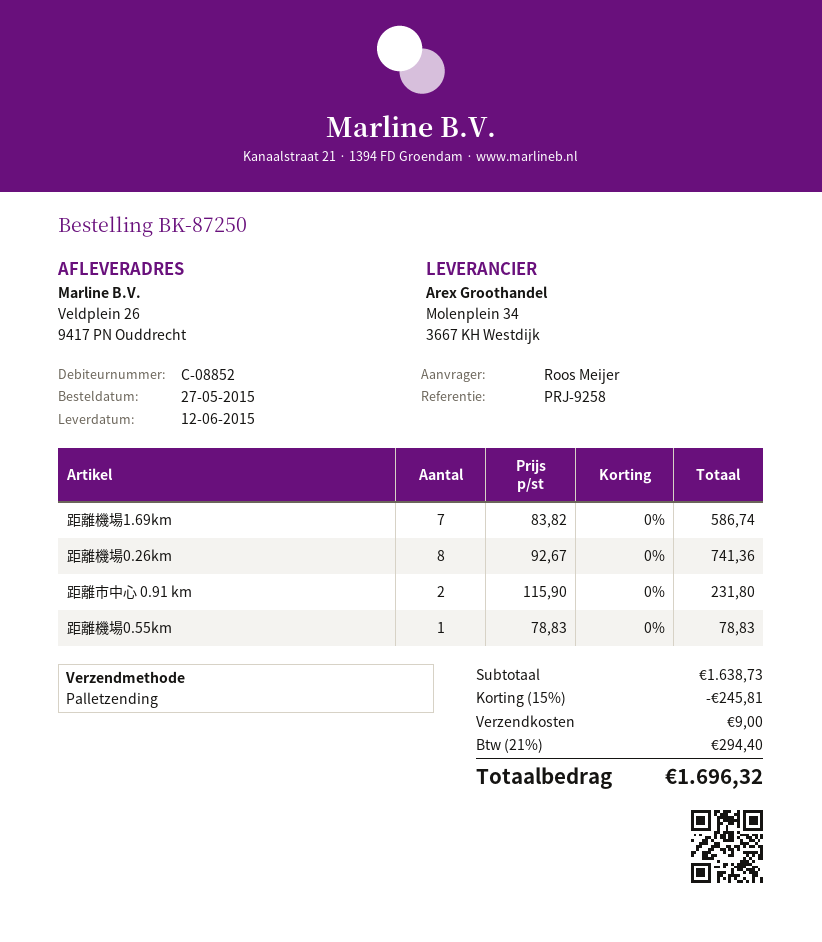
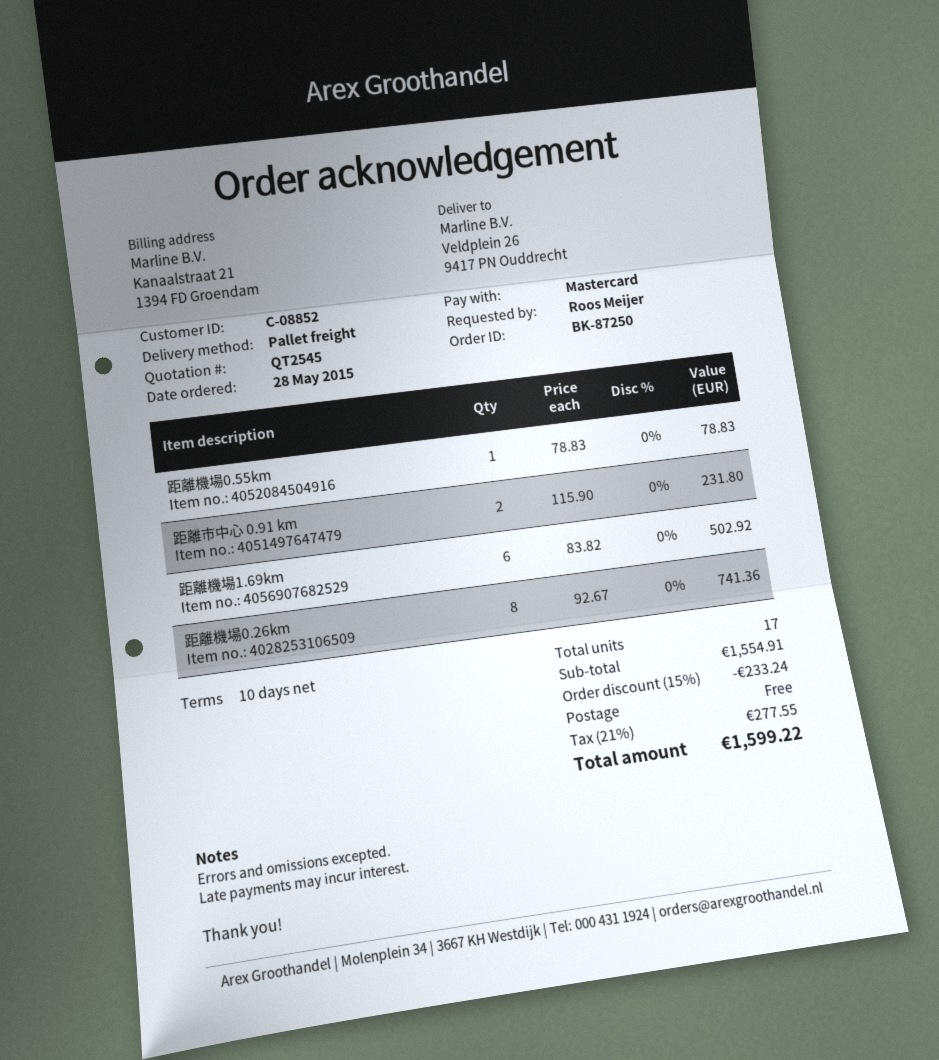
order date: 2015-05-27 -> 2015-05-28
距離機場1.69km: 7 x 83.82 = 586.74 -> 6 x 83.82 = 502.92
subtotal: 1638.73 -> 1554.91
discount: 15% = 245.81 -> 15% = 233.24
shipping: 9.00 -> 0.00
tax: 21% = 294.40 -> 21% = 277.55
total: 1696.32 -> 1599.22

